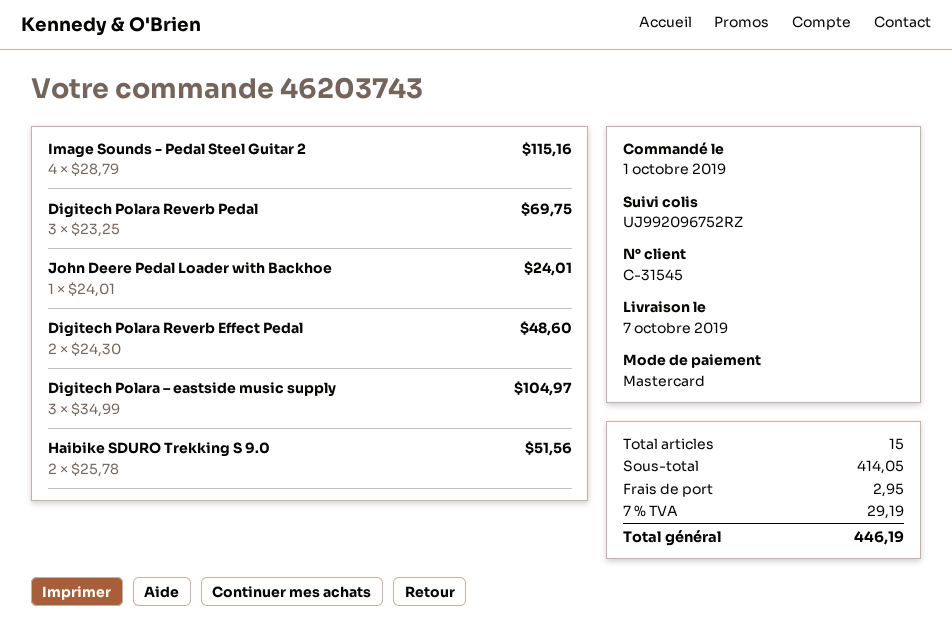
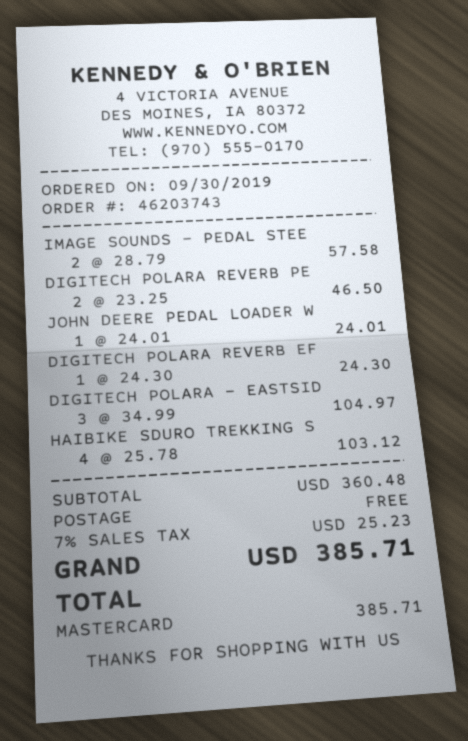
order date: 2019-10-01 -> 2019-09-30
Image Sounds - Pedal Steel Guitar 2: 4 x 28.79 = 115.16 -> 2 x 28.79 = 57.58
Digitech Polara Reverb Pedal: 3 x 23.25 = 69.75 -> 2 x 23.25 = 46.50
Digitech Polara Reverb Effect Pedal: 2 x 24.30 = 48.60 -> 1 x 24.30 = 24.30
Haibike SDURO Trekking S 9.0: 2 x 25.78 = 51.56 -> 4 x 25.78 = 103.12
subtotal: 414.05 -> 360.48
shipping: 2.95 -> 0.00
tax: 7% = 29.19 -> 7% = 25.23
total: 446.19 -> 385.71

